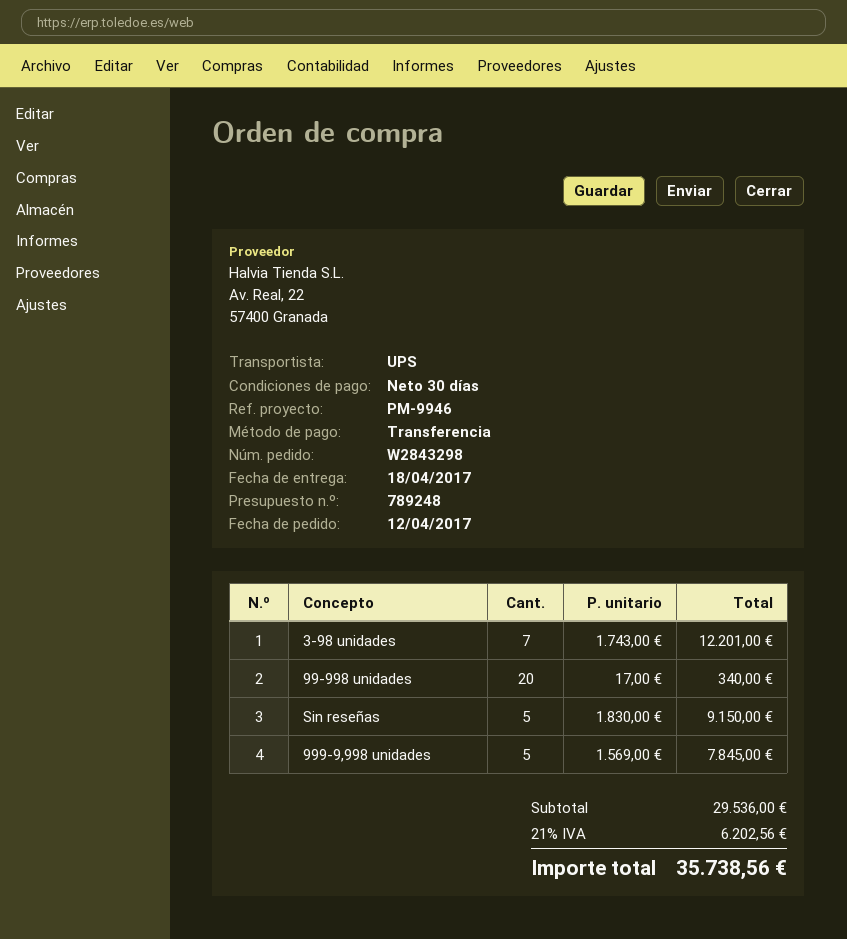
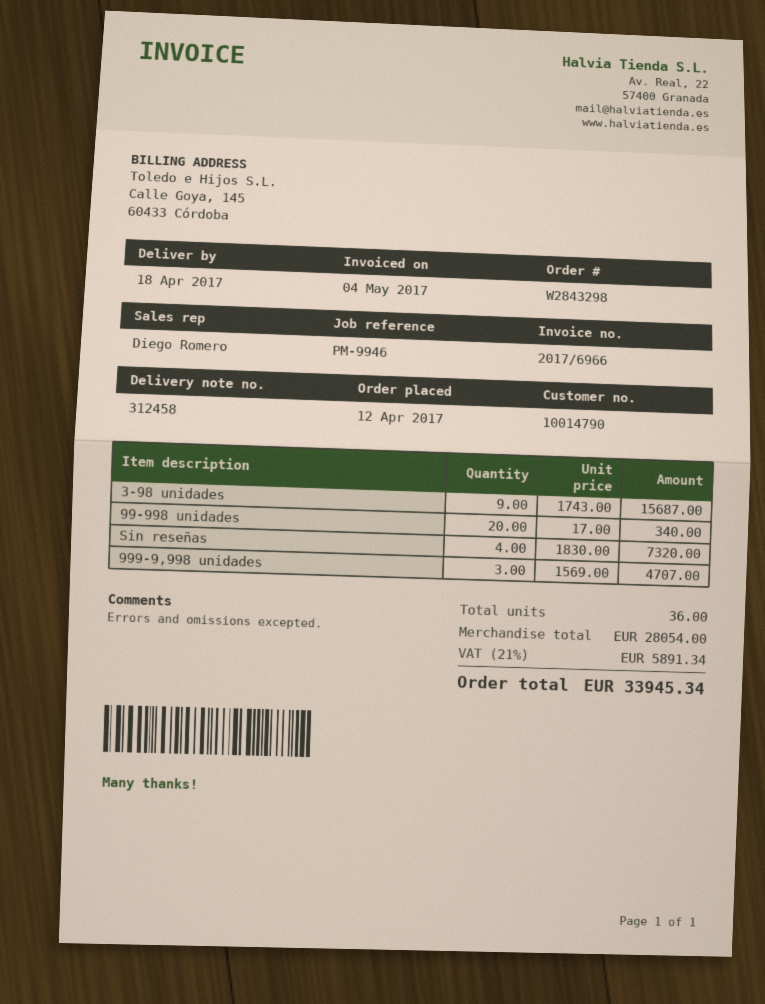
3-98 unidades: 7 x 1743.00 = 12201.00 -> 9 x 1743.00 = 15687.00
Sin reseñas: 5 x 1830.00 = 9150.00 -> 4 x 1830.00 = 7320.00
999-9,998 unidades: 5 x 1569.00 = 7845.00 -> 3 x 1569.00 = 4707.00
subtotal: 29536.00 -> 28054.00
tax: 21% = 6202.56 -> 21% = 5891.34
total: 35738.56 -> 33945.34

